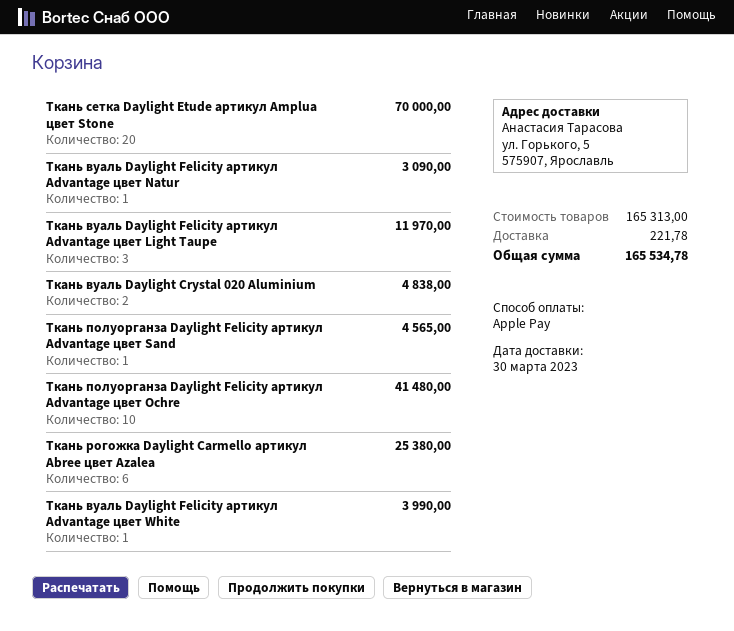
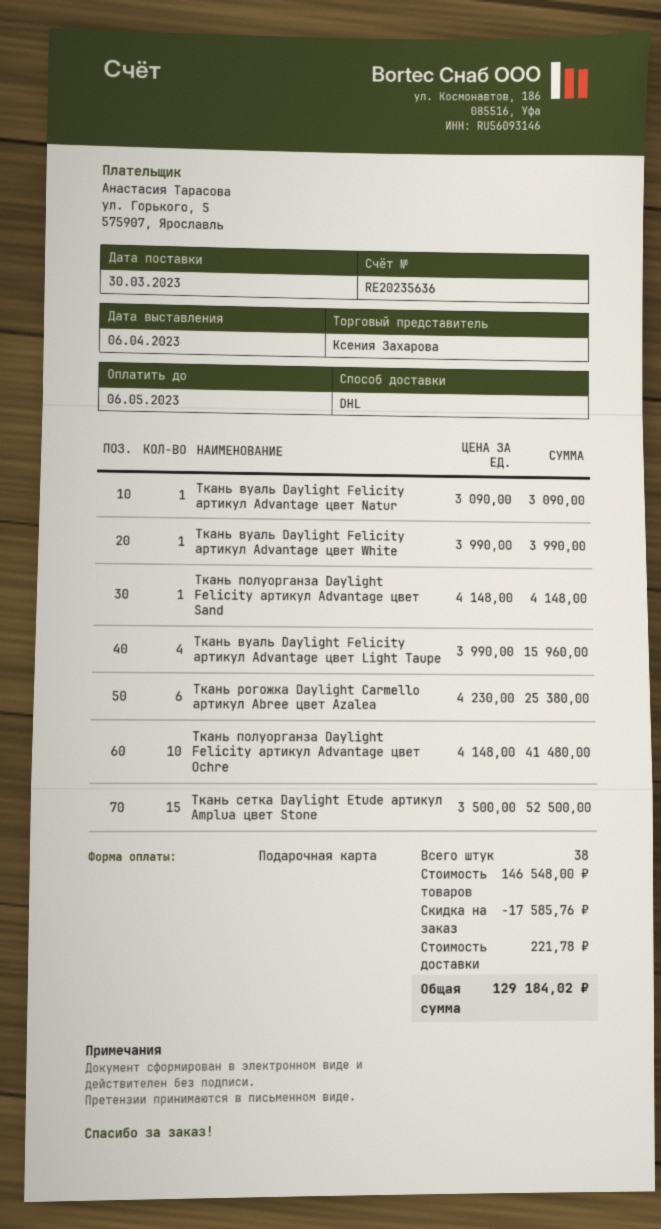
payment method: Apple Pay -> gift card
Ткань сетка Daylight Etude артикул Amplua цвет Stone: 20 for 70000.00 -> 15 for 52500.00
Ткань вуаль Daylight Felicity артикул Advantage цвет Light Taupe: 3 for 11970.00 -> 4 for 15960.00
Ткань вуаль Daylight Crystal 020 Aluminium: 2 for 4838.00 -> none
Ткань полуорганза Daylight Felicity артикул Advantage цвет Sand: 1 for 4565.00 -> 1 for 4148.00
subtotal: 165313.00 -> 146548.00
discount: none -> 17585.76
total: 165534.78 -> 129184.02

